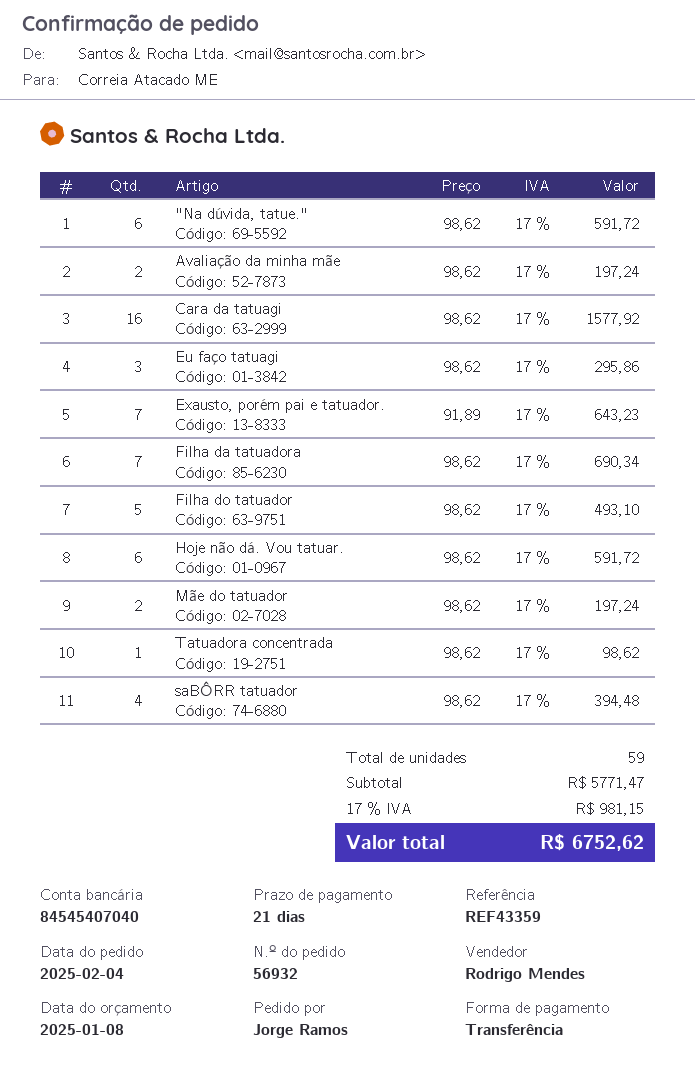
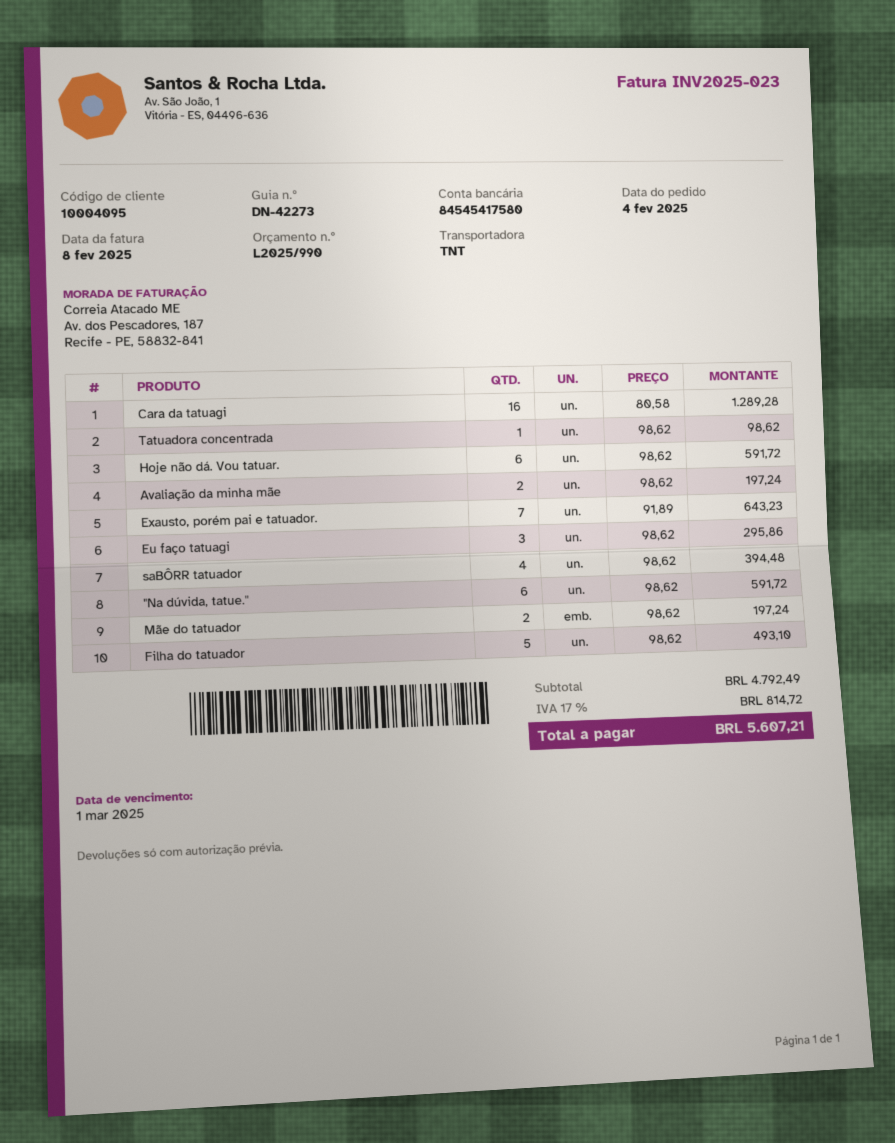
bank account: 84545407040 -> 84545417580
Cara da tatuagi: 16 x 98.62 = 1577.92 -> 16 x 80.58 = 1289.28
Filha da tatuadora: 7 x 98.62 = 690.34 -> none
subtotal: 5771.47 -> 4792.49
tax: 17% = 981.15 -> 17% = 814.72
total: 6752.62 -> 5607.21

